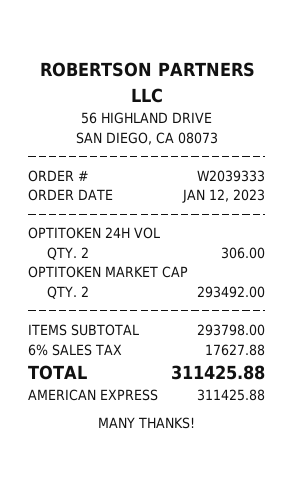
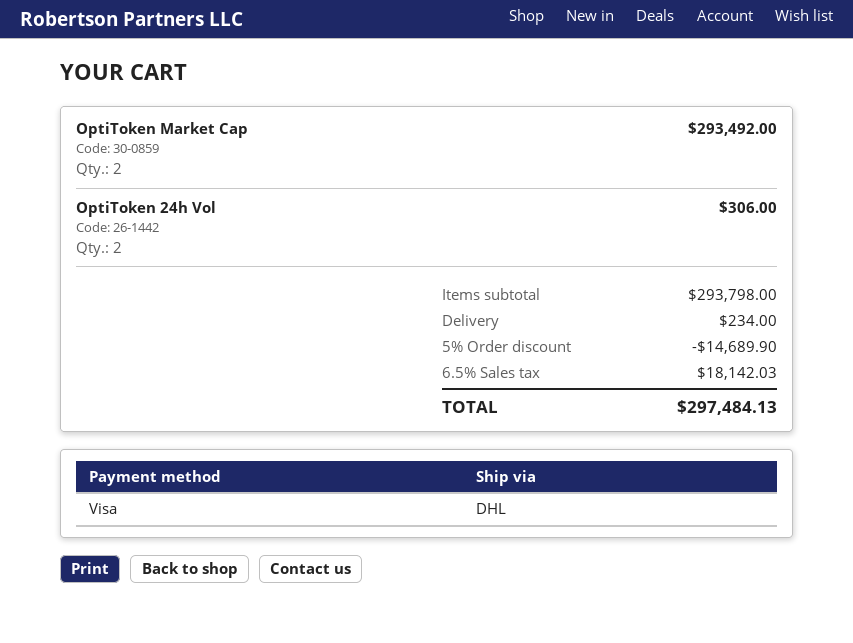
payment method: American Express -> Visa
discount: none -> 5% = 14689.90
shipping: none -> 234.00
tax: 6% = 17627.88 -> 6.5% = 18142.03
total: 311425.88 -> 297484.13

